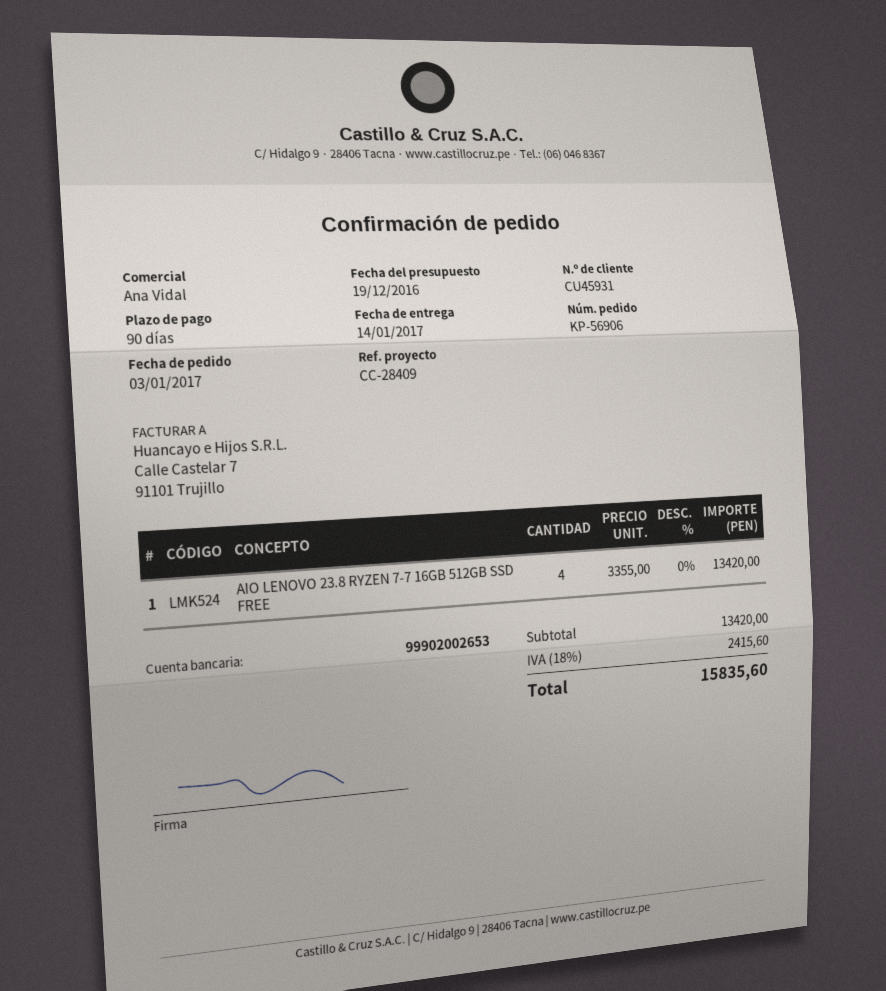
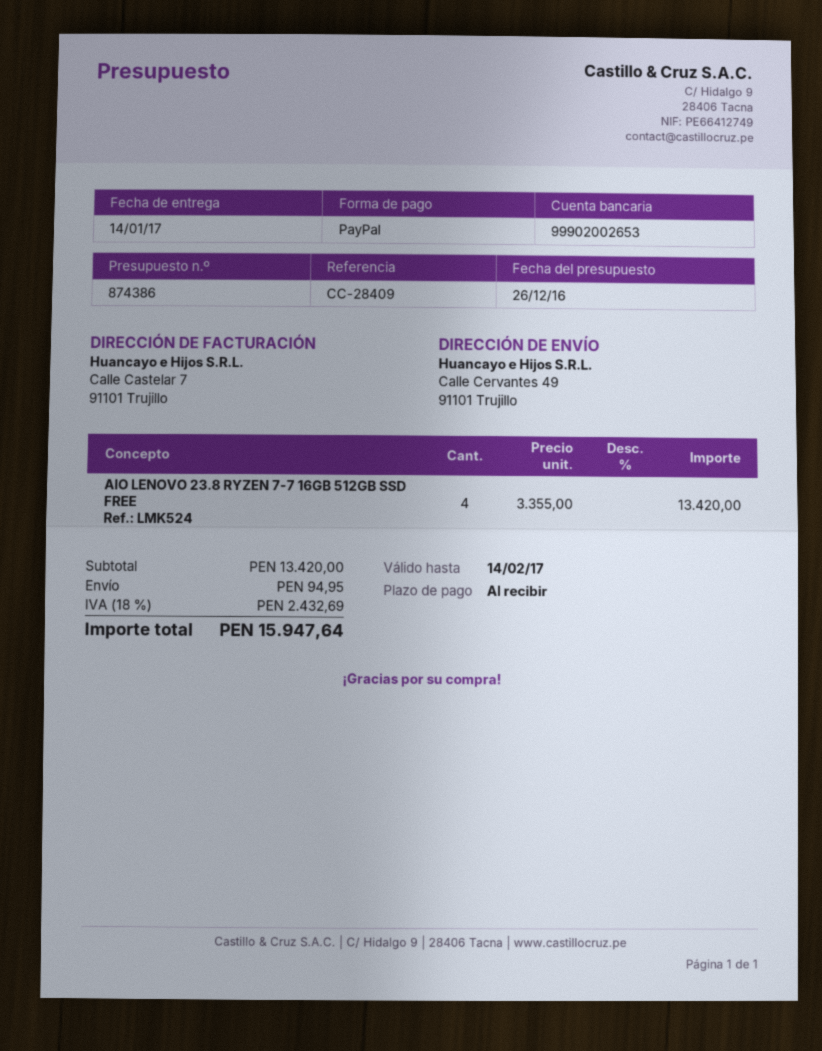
quote date: 2016-12-19 -> 2016-12-26
payment terms: 90 days -> on receipt
shipping: none -> 94.95
tax: 18% = 2415.60 -> 18% = 2432.69
total: 15835.60 -> 15947.64

